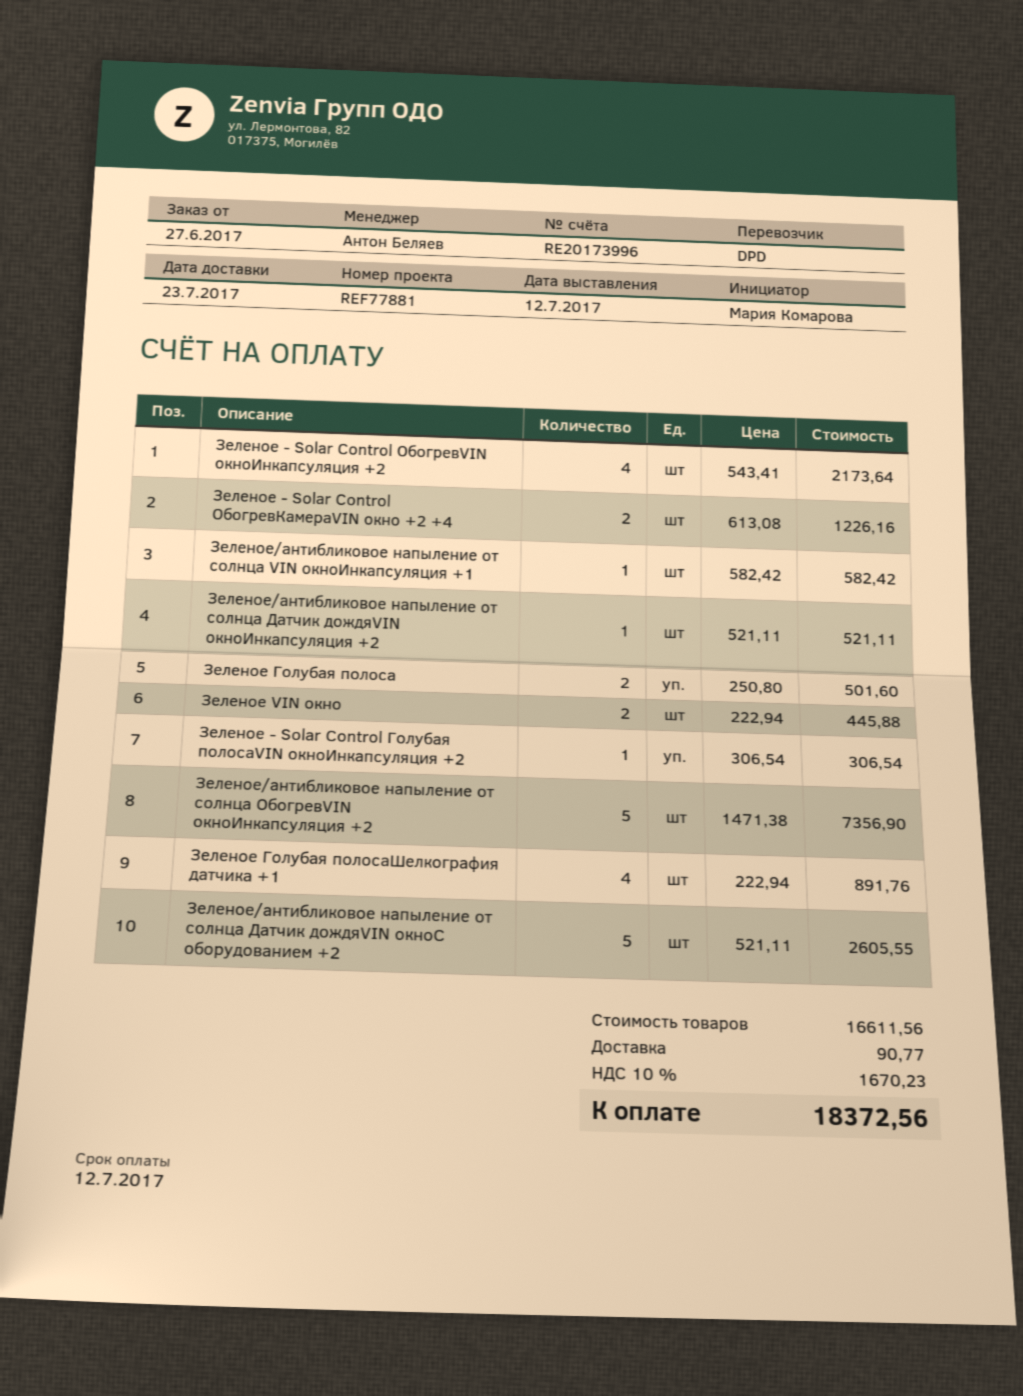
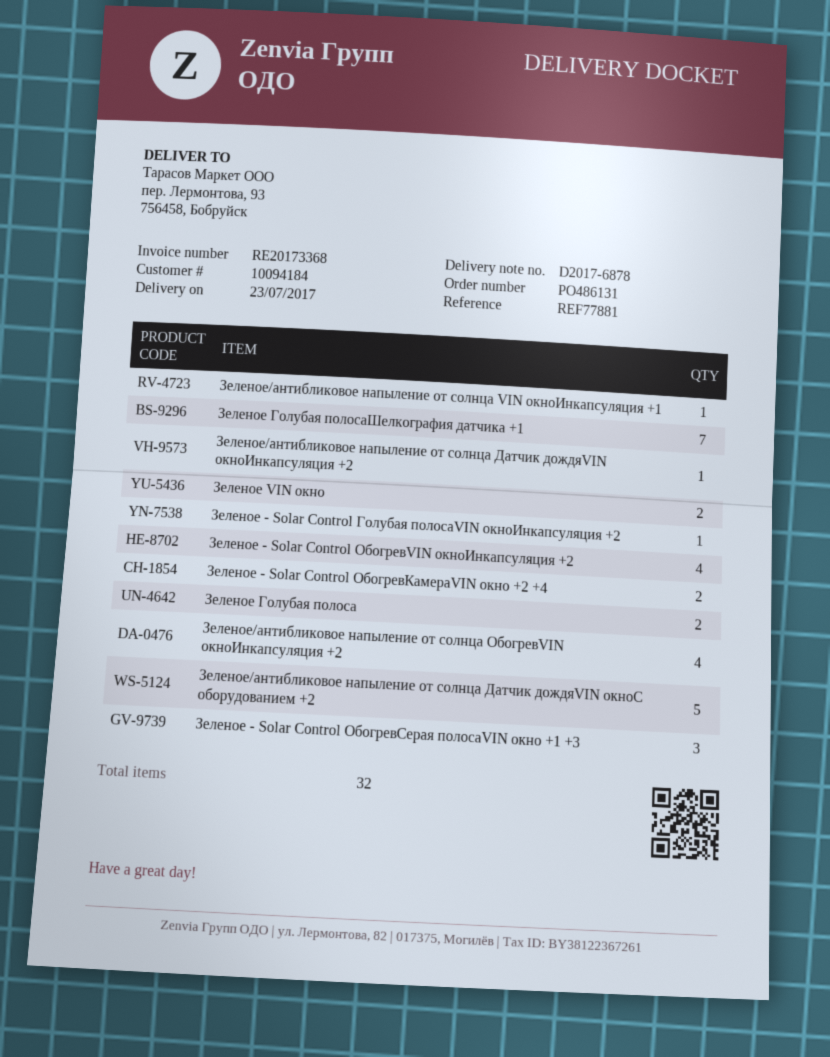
invoice number: RE20173996 -> RE20173368
Зеленое/антибликовое напыление от солнца ОбогревVIN окноИнкапсуляция +2: 5 -> 4
Зеленое Голубая полосаШелкография датчика +1: 4 -> 7
Зеленое - Solar Control ОбогревСерая полосаVIN окно +1 +3: none -> 3

